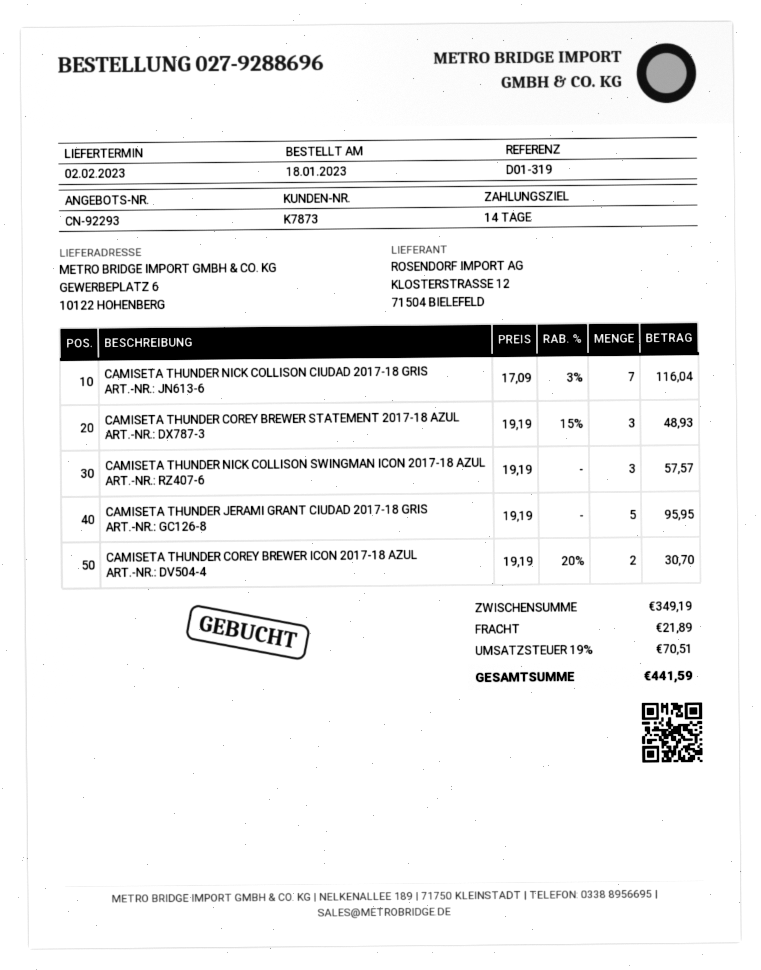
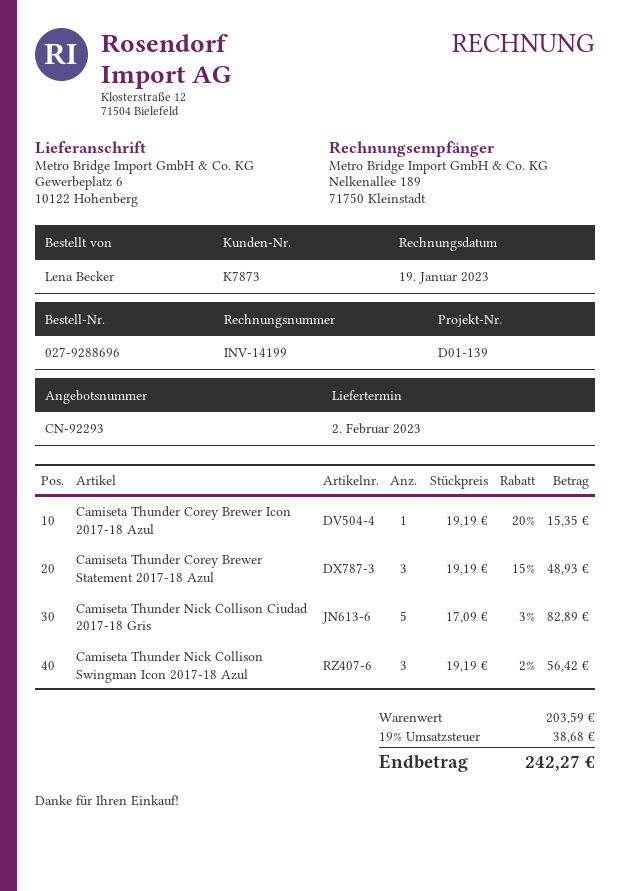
reference: D01-319 -> D01-139
CAMISETA THUNDER NICK COLLISON CIUDAD 2017-18 GRIS: 7 x 17.09 - 3% = 116.04 -> 5 x 17.09 - 3% = 82.89
CAMISETA THUNDER NICK COLLISON SWINGMAN ICON 2017-18 AZUL: 3 x 19.19 = 57.57 -> 3 x 19.19 - 2% = 56.42
CAMISETA THUNDER JERAMI GRANT CIUDAD 2017-18 GRIS: 5 x 19.19 = 95.95 -> none
CAMISETA THUNDER COREY BREWER ICON 2017-18 AZUL: 2 x 19.19 - 20% = 30.70 -> 1 x 19.19 - 20% = 15.35
subtotal: 349.19 -> 203.59
shipping: 21.89 -> none
tax: 19% = 70.51 -> 19% = 38.68
total: 441.59 -> 242.27

